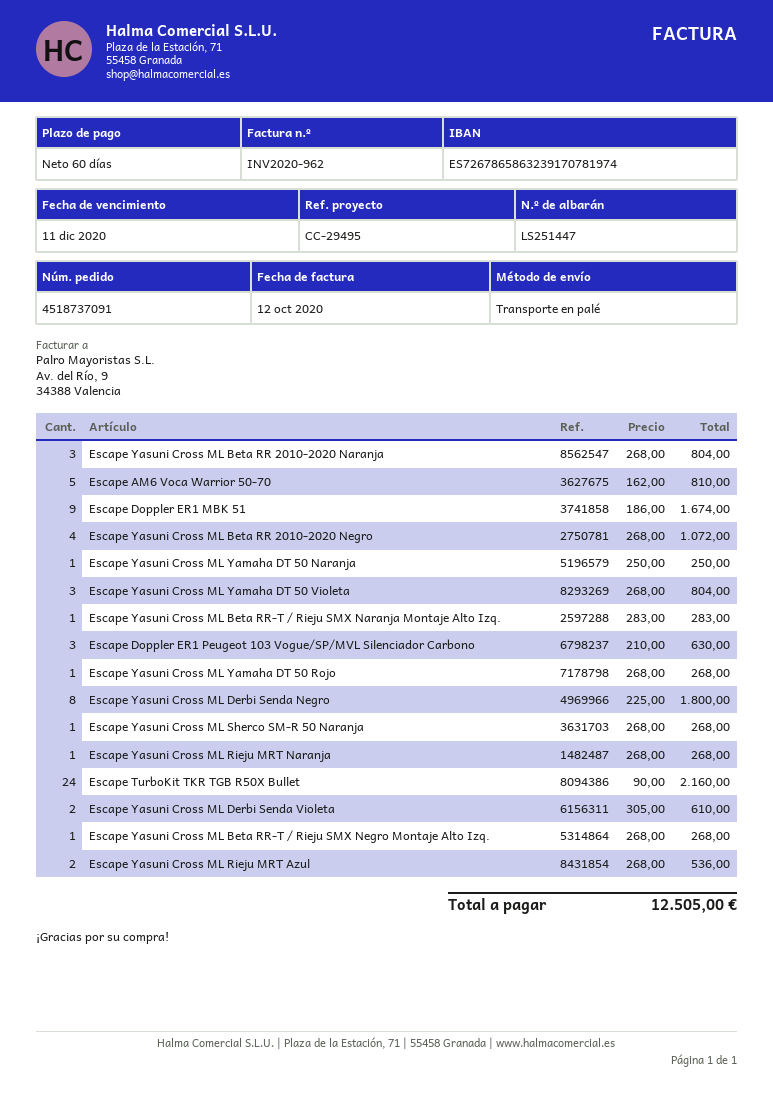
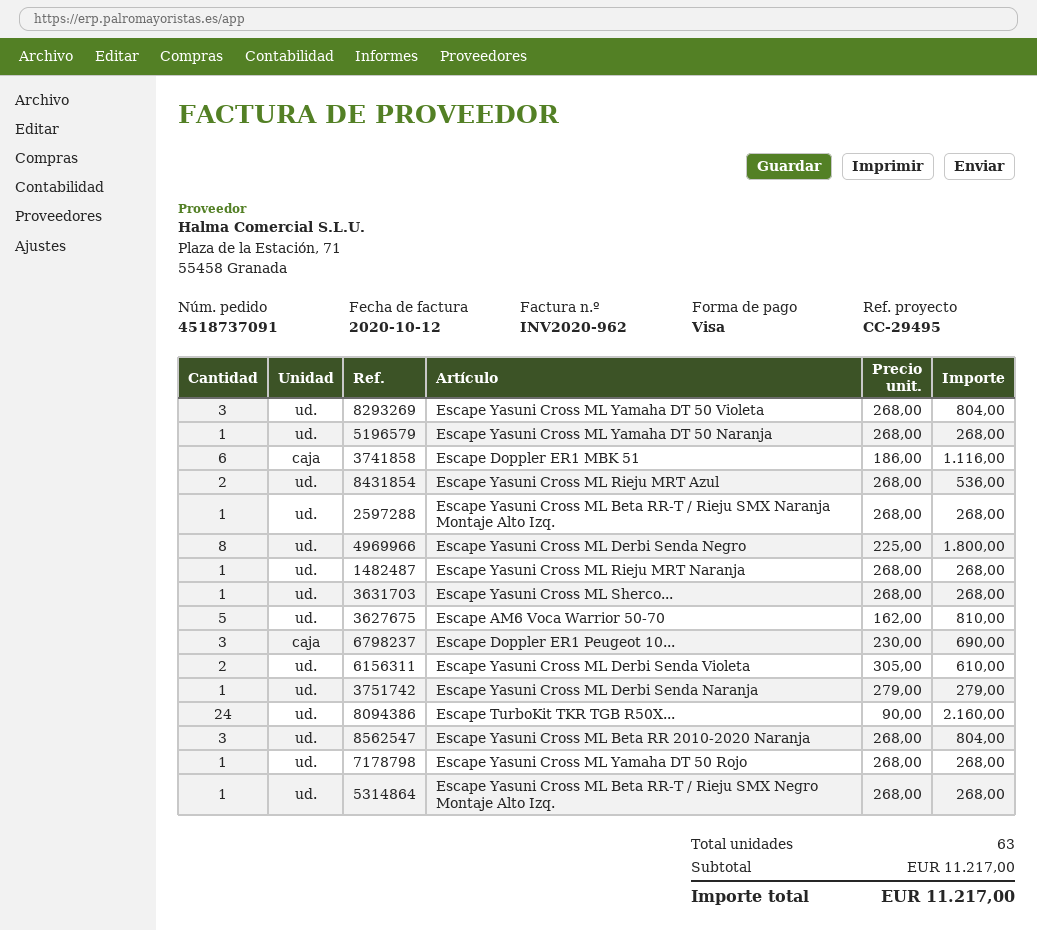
Escape Doppler ER1 MBK 51: 9 x 186.00 = 1674.00 -> 6 x 186.00 = 1116.00
Escape Yasuni Cross ML Beta RR 2010-2020 Negro: 4 x 268.00 = 1072.00 -> none
Escape Yasuni Cross ML Yamaha DT 50 Naranja: 1 x 250.00 = 250.00 -> 1 x 268.00 = 268.00
Escape Yasuni Cross ML Beta RR-T / Rieju SMX Naranja Montaje Alto Izq.: 1 x 283.00 = 283.00 -> 1 x 268.00 = 268.00
Escape Doppler ER1 Peugeot 103 Vogue/SP/MVL Silenciador Carbono: 3 x 210.00 = 630.00 -> 3 x 230.00 = 690.00
Escape Yasuni Cross ML Derbi Senda Naranja: none -> 1 x 279.00 = 279.00
total: 12505.00 -> 11217.00

